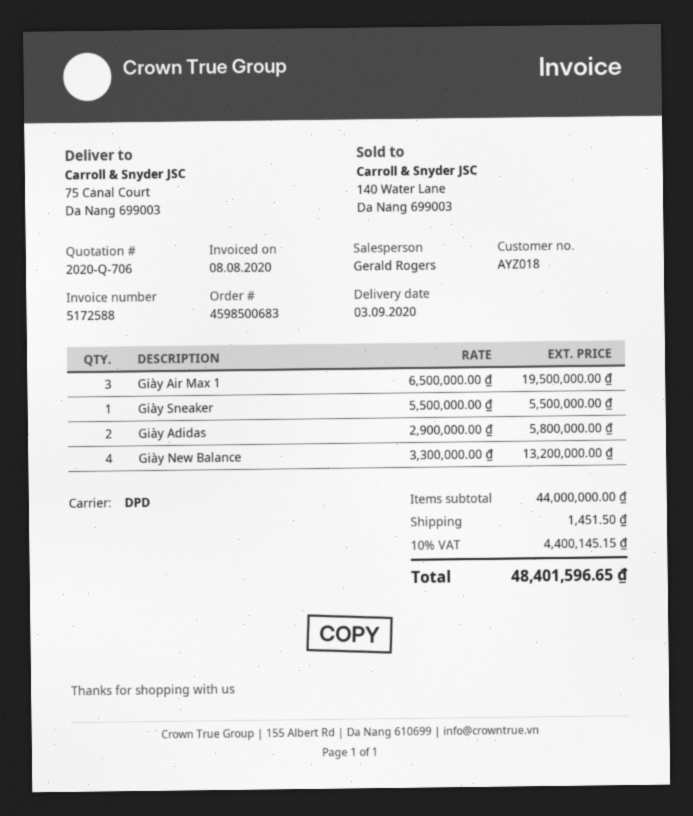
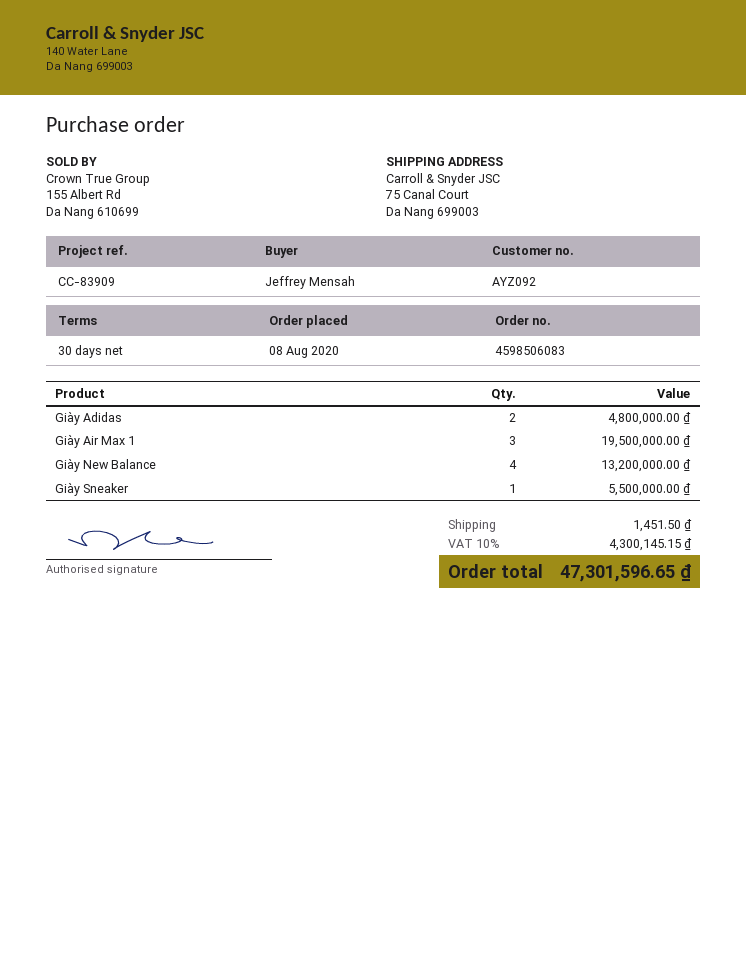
order number: 4598500683 -> 4598506083
customer number: AYZ018 -> AYZ092
Giày Adidas: 2 for 5800000.00 -> 2 for 4800000.00
tax: 10% = 4400145.15 -> 10% = 4300145.15
total: 48401596.65 -> 47301596.65

